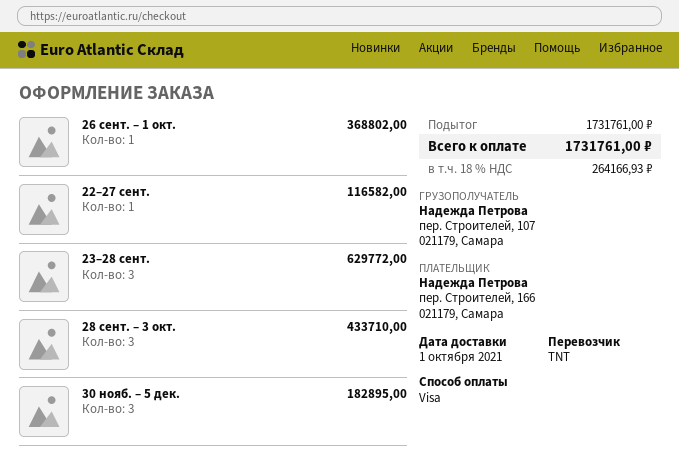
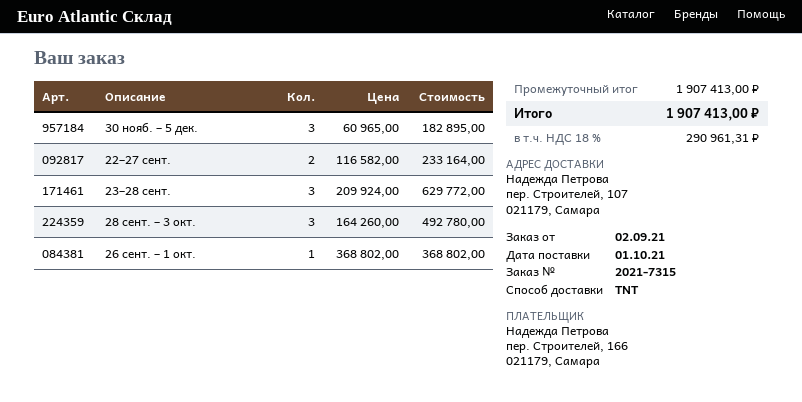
22–27 сент.: 1 for 116582.00 -> 2 for 233164.00
28 сент. – 3 окт.: 3 for 433710.00 -> 3 for 492780.00
subtotal: 1731761.00 -> 1907413.00
tax: 18% = 264166.93 -> 18% = 290961.31
total: 1731761.00 -> 1907413.00

